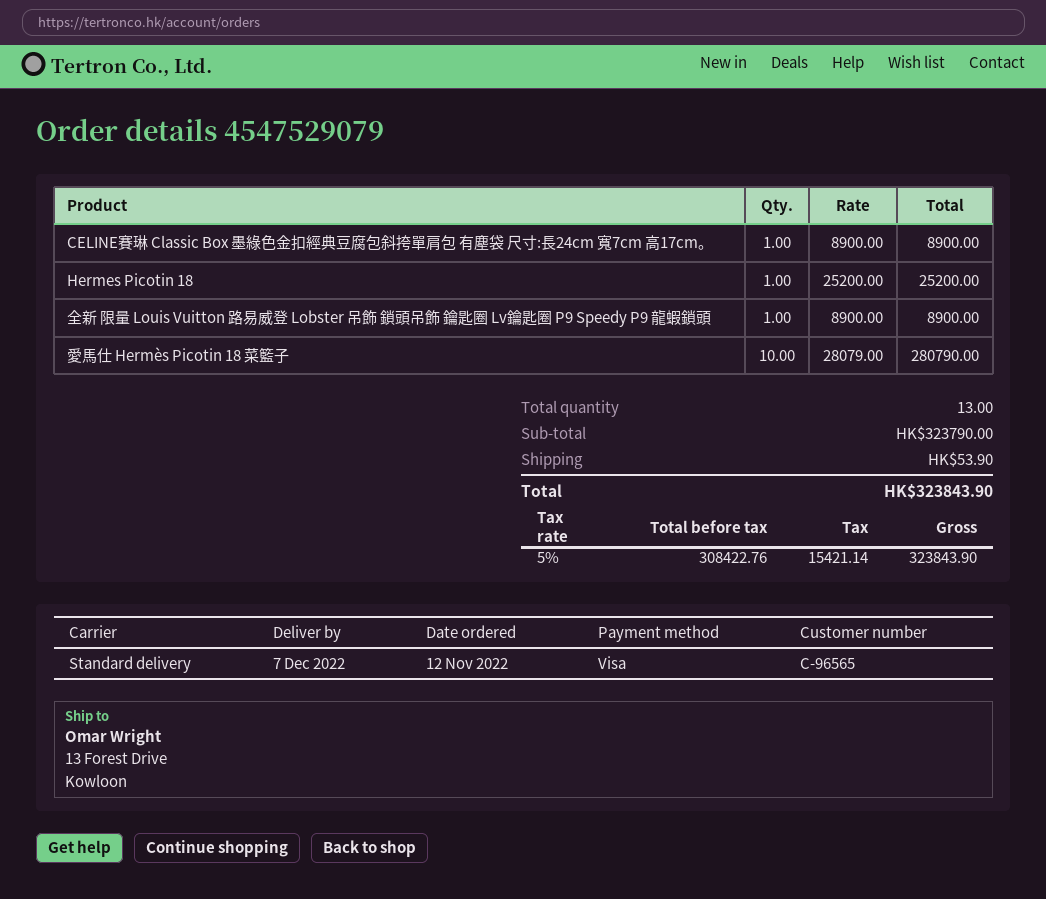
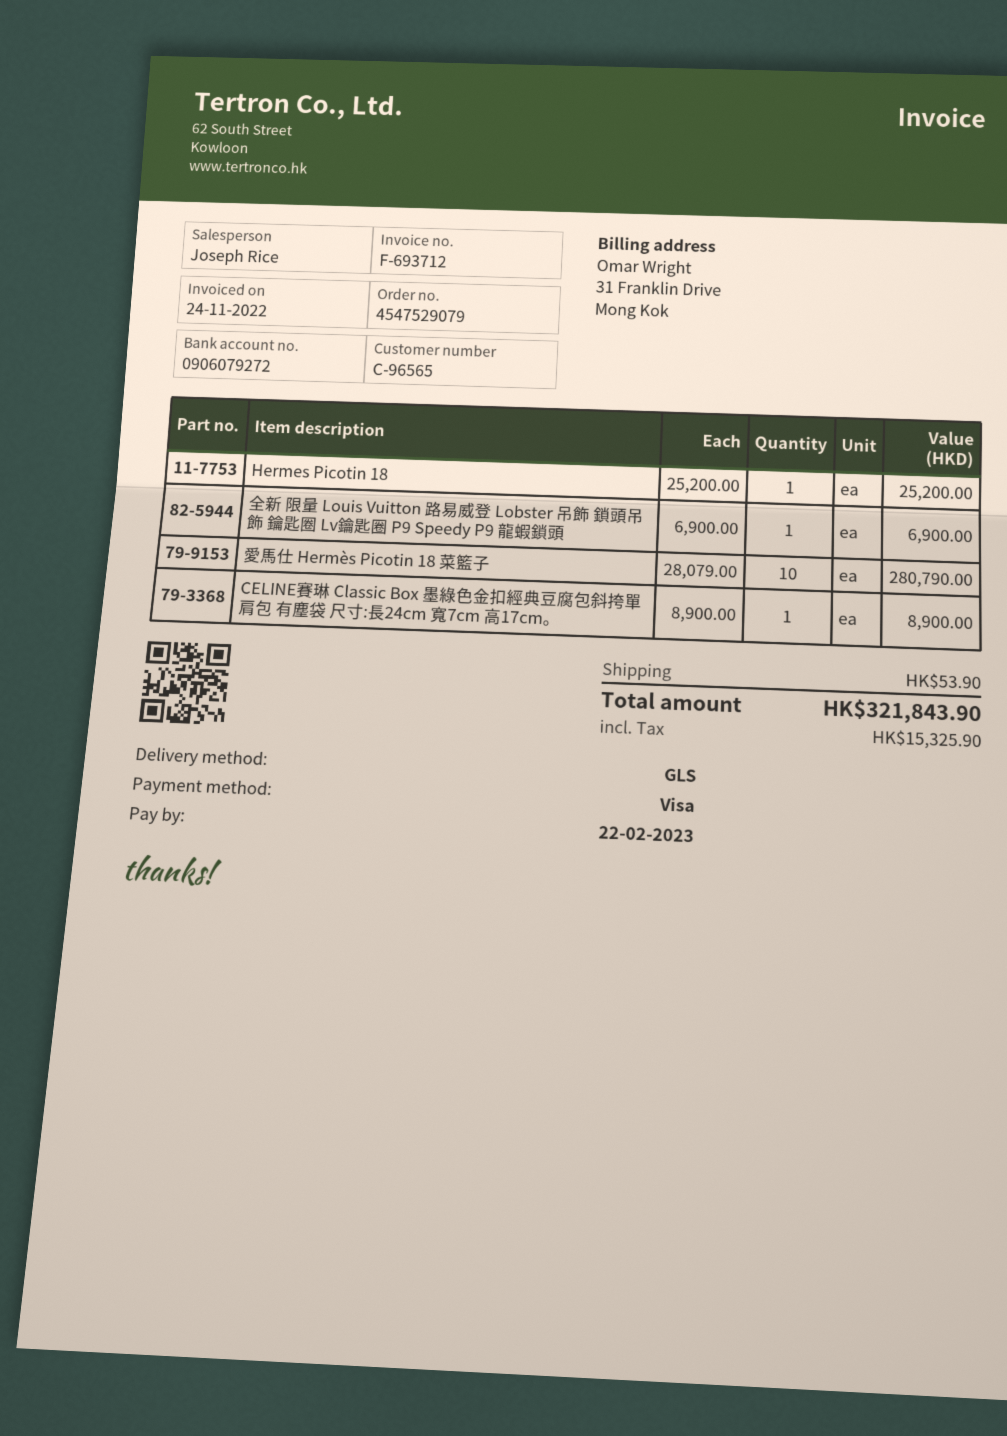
shipping method: standard -> GLS
全新 限量 Louis Vuitton 路易威登 Lobster 吊飾 鎖頭吊飾 鑰匙圈 Lv鑰匙圈 P9 Speedy P9 龍蝦鎖頭: 1 x 8900.00 = 8900.00 -> 1 x 6900.00 = 6900.00
tax: 15421.14 -> 15325.90
total: 323843.90 -> 321843.90

